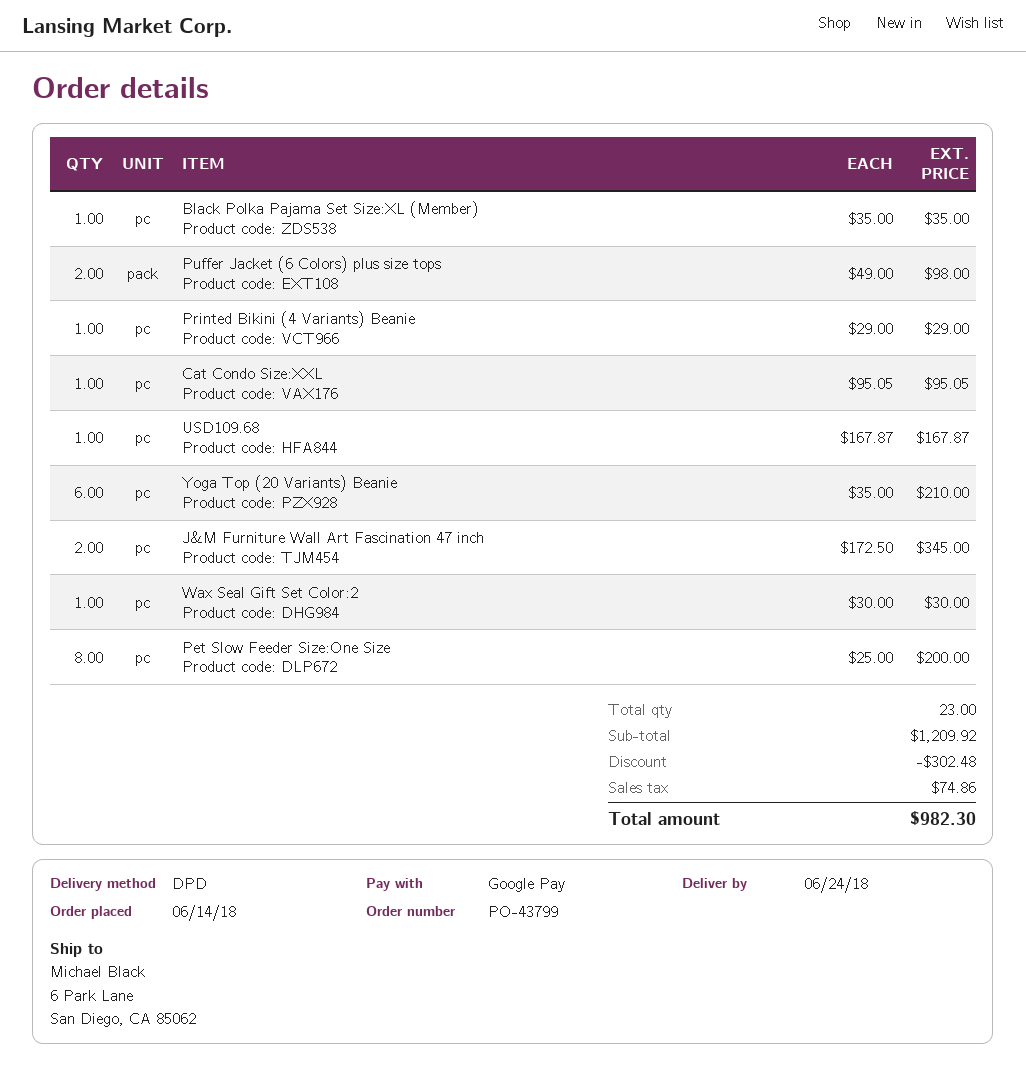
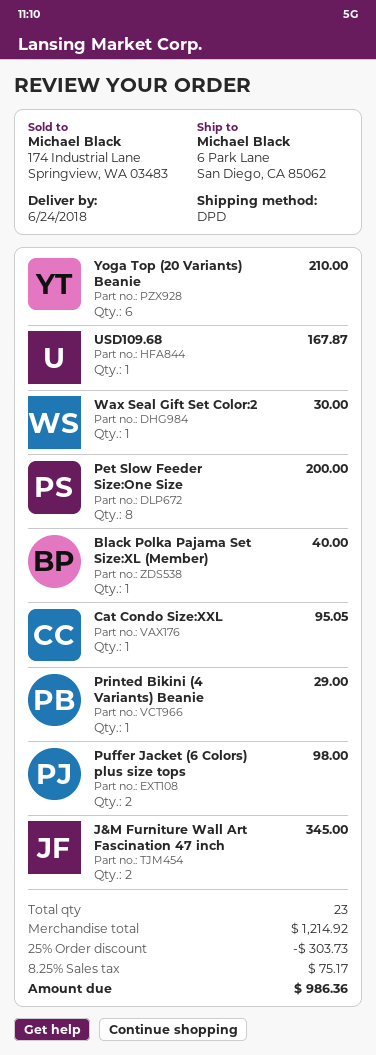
Black Polka Pajama Set Size:XL (Member): 1 for 35.00 -> 1 for 40.00
subtotal: 1209.92 -> 1214.92
discount: 302.48 -> 303.73
tax: 74.86 -> 75.17
total: 982.30 -> 986.36

